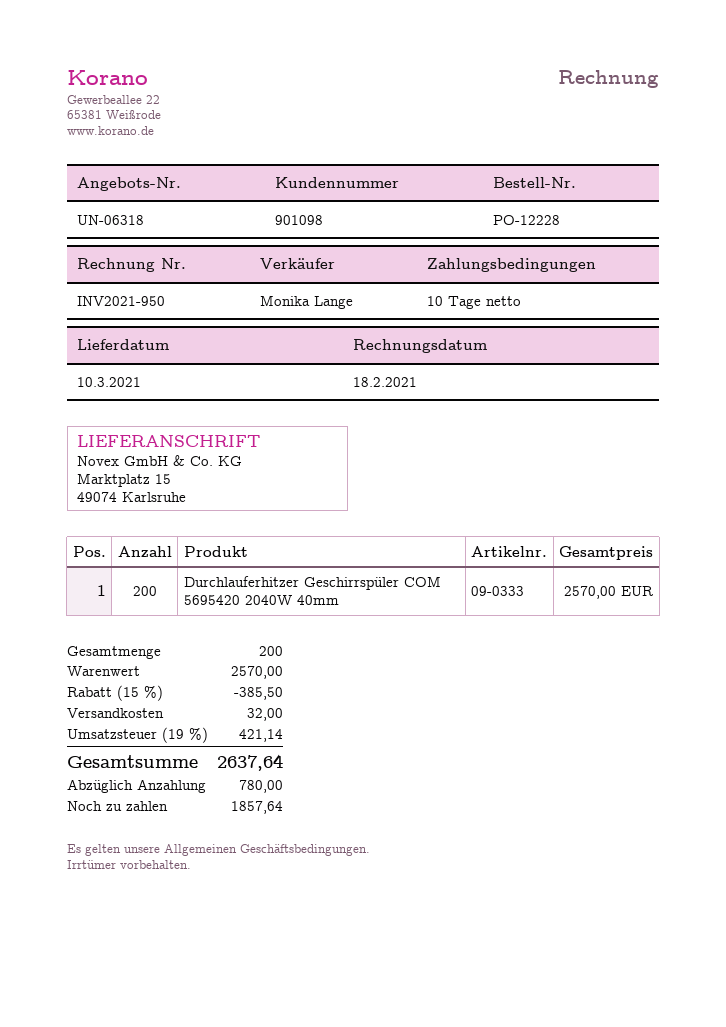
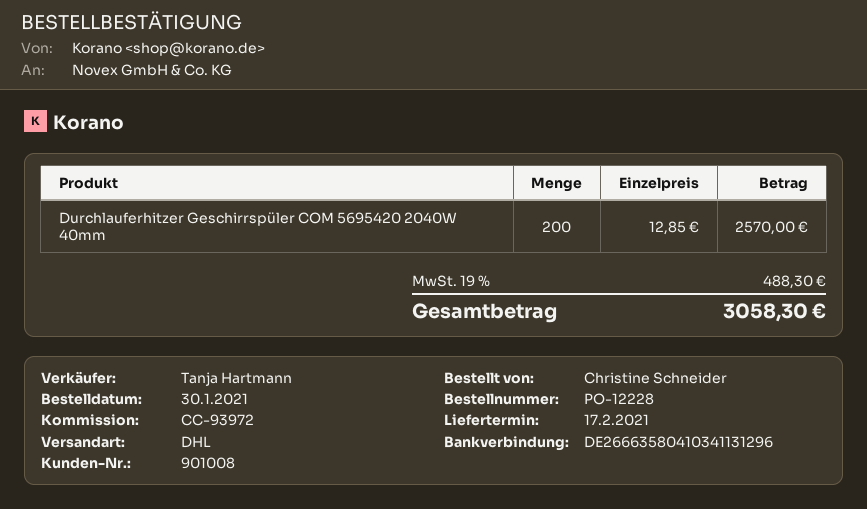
delivery date: 2021-03-10 -> 2021-02-17
customer number: 901098 -> 901008
sales rep: Monika Lange -> Tanja Hartmann
discount: 15% = 385.50 -> none
shipping: 32.00 -> none
tax: 19% = 421.14 -> 19% = 488.30
total: 2637.64 -> 3058.30

